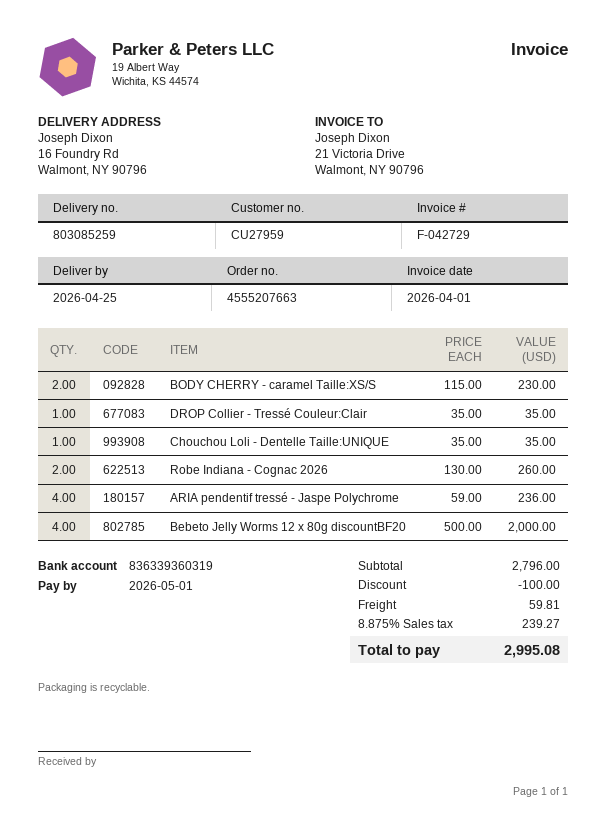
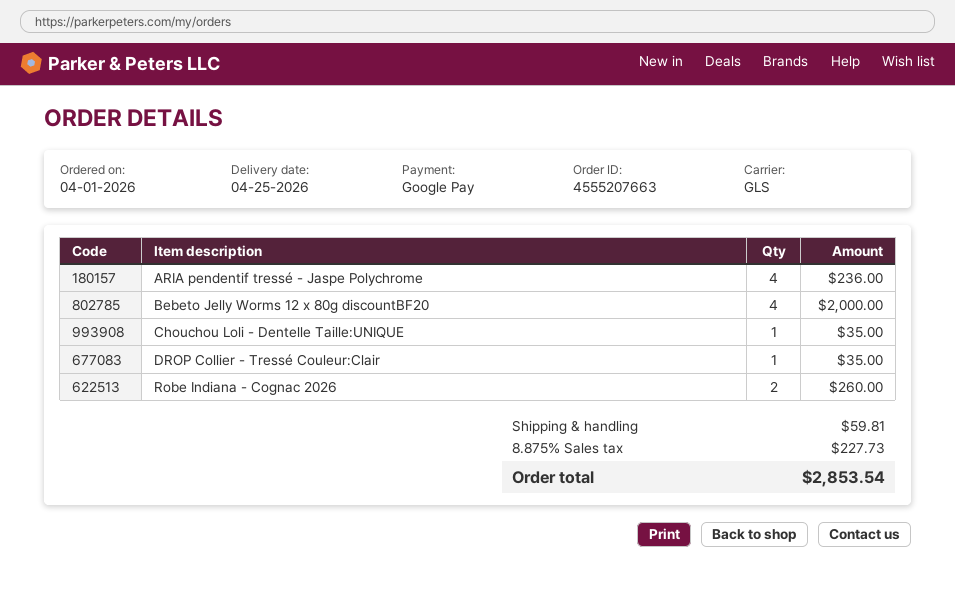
BODY CHERRY - caramel Taille:XS/S: 2 for 230.00 -> none
discount: 100.00 -> none
tax: 8.875% = 239.27 -> 8.875% = 227.73
total: 2995.08 -> 2853.54

